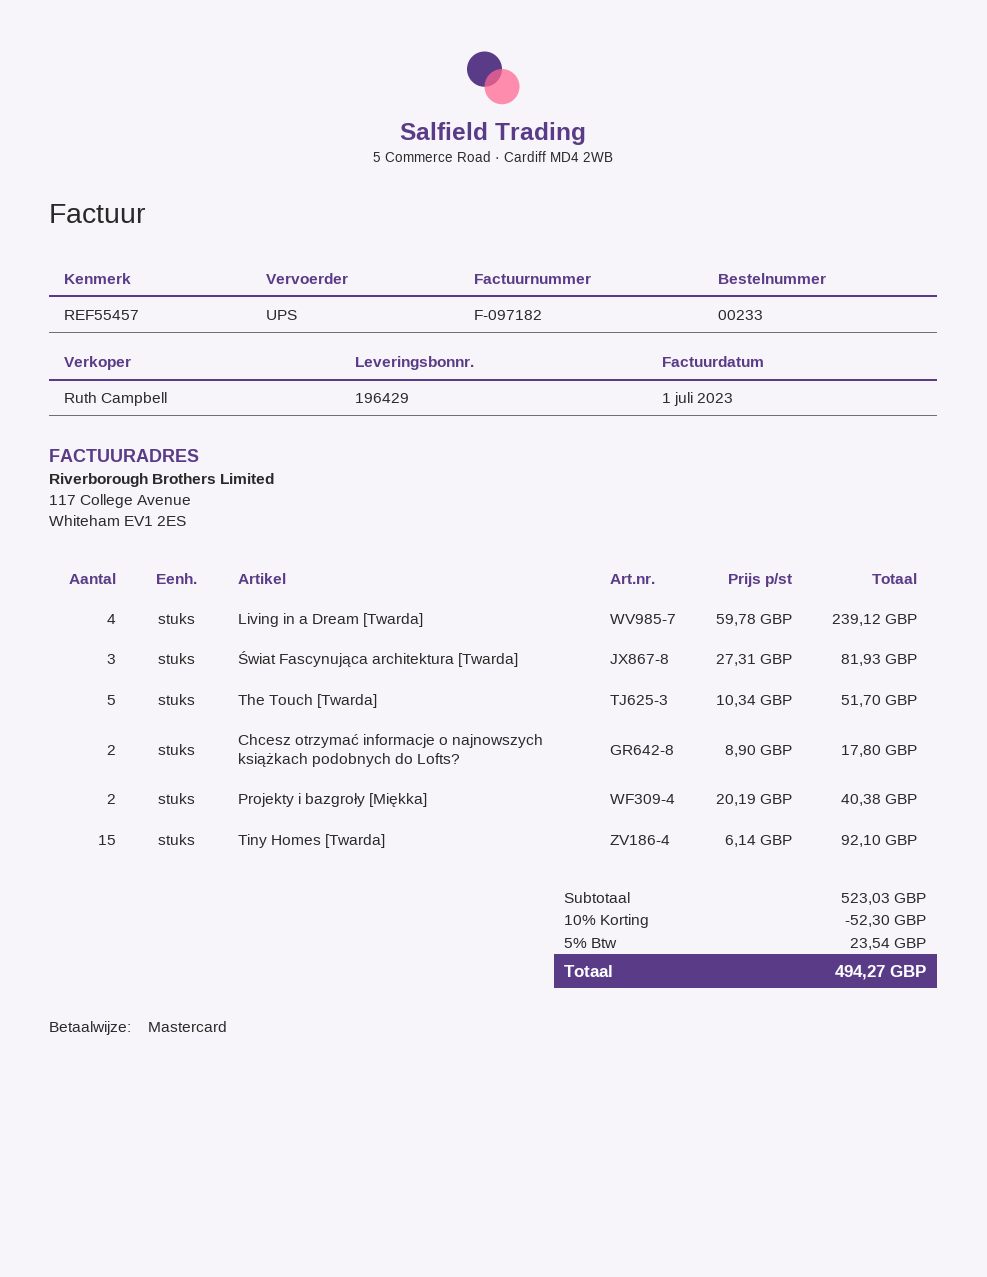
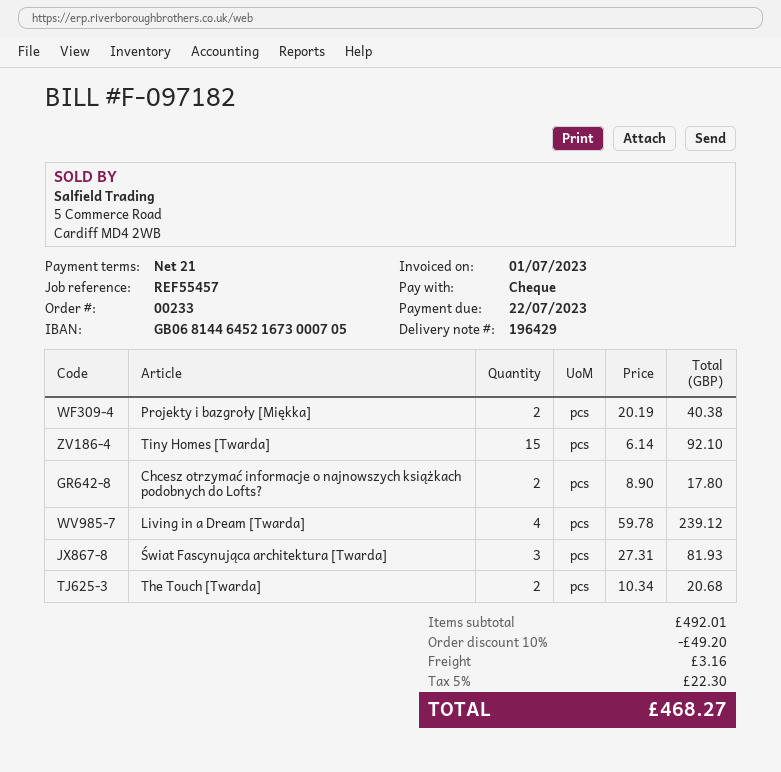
payment method: Mastercard -> cheque
The Touch [Twarda]: 5 x 10.34 = 51.70 -> 2 x 10.34 = 20.68
subtotal: 523.03 -> 492.01
discount: 10% = 52.30 -> 10% = 49.20
shipping: none -> 3.16
tax: 5% = 23.54 -> 5% = 22.30
total: 494.27 -> 468.27

